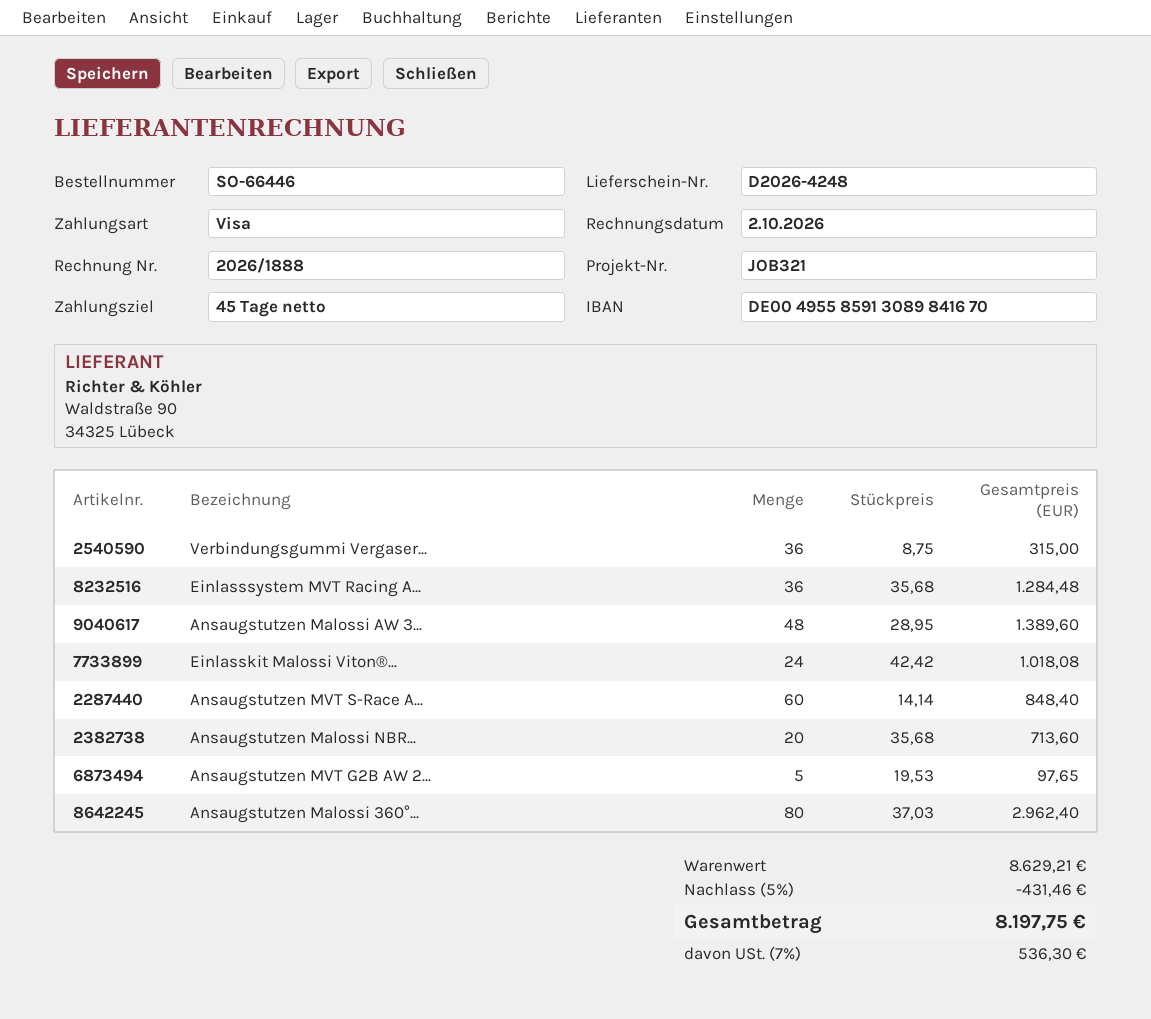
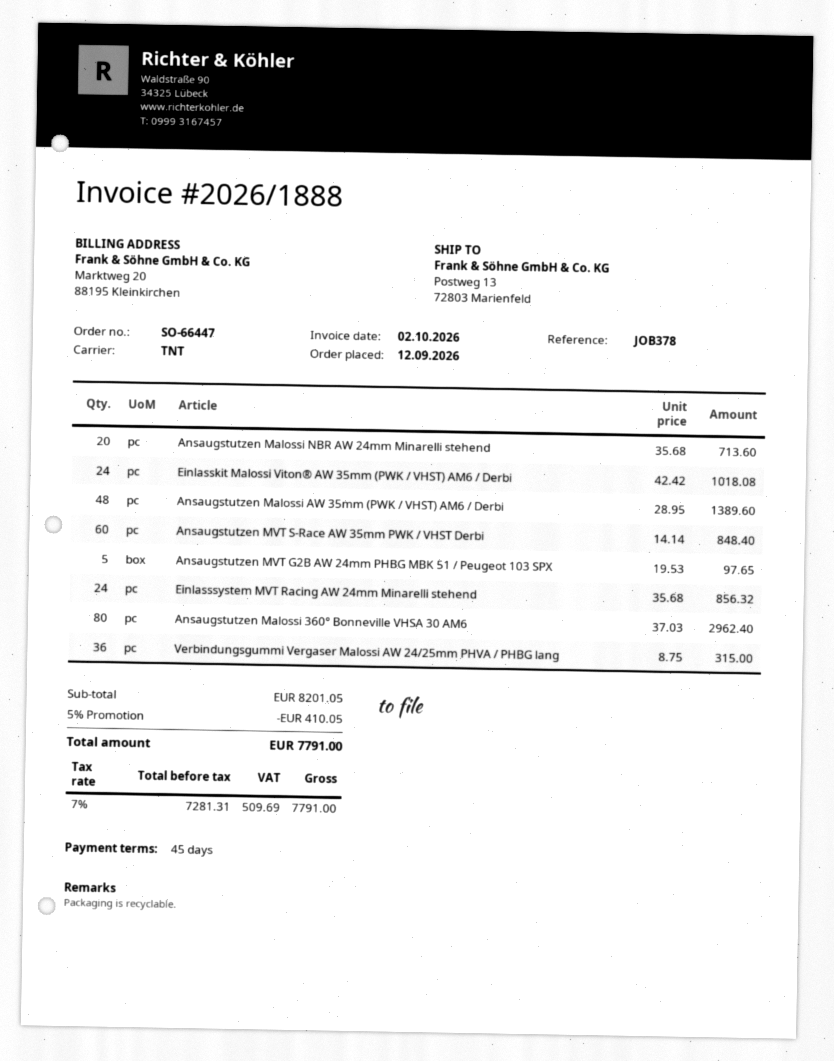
order number: SO-66446 -> SO-66447
reference: JOB321 -> JOB378
Einlasssystem MVT Racing A...: 36 x 35.68 = 1284.48 -> 24 x 35.68 = 856.32
subtotal: 8629.21 -> 8201.05
discount: 5% = 431.46 -> 5% = 410.05
tax: 7% = 536.30 -> 7% = 509.69
total: 8197.75 -> 7791.00

